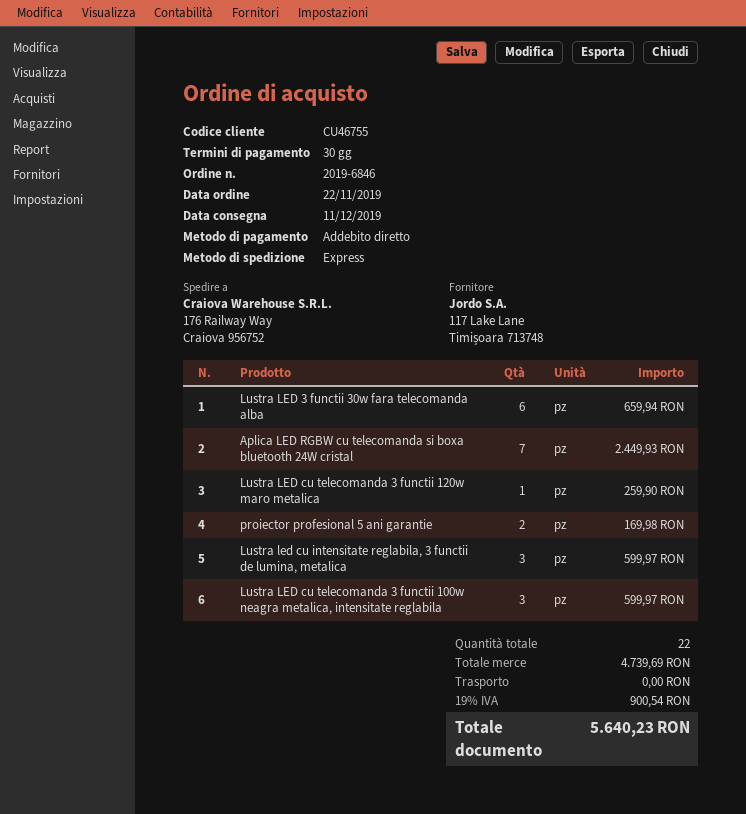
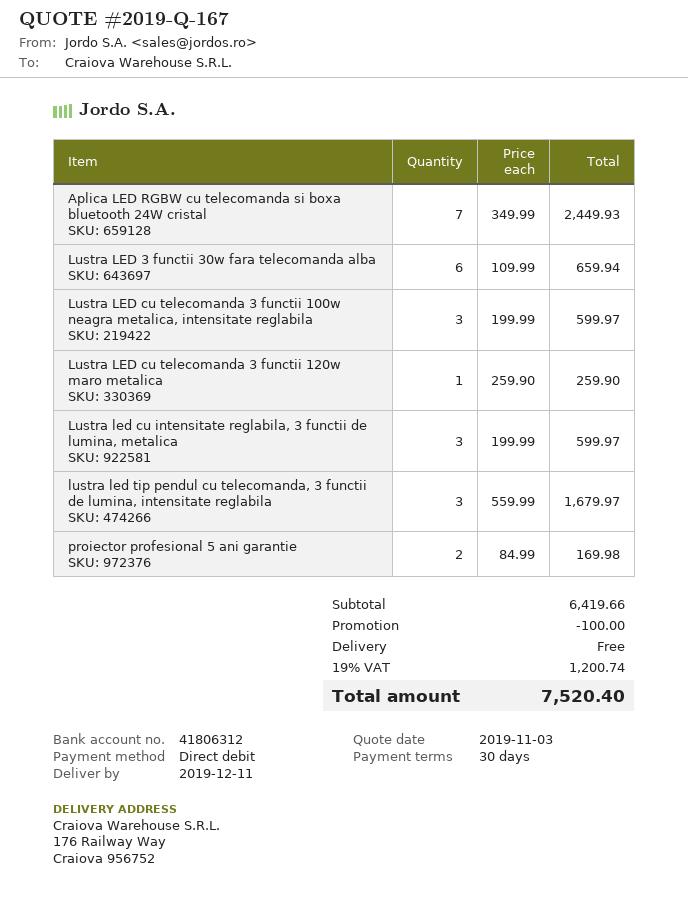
lustra led tip pendul cu telecomanda, 3 functii de lumina, intensitate reglabila: none -> 3 for 1679.97
subtotal: 4739.69 -> 6419.66
discount: none -> 100.00
tax: 19% = 900.54 -> 19% = 1200.74
total: 5640.23 -> 7520.40

